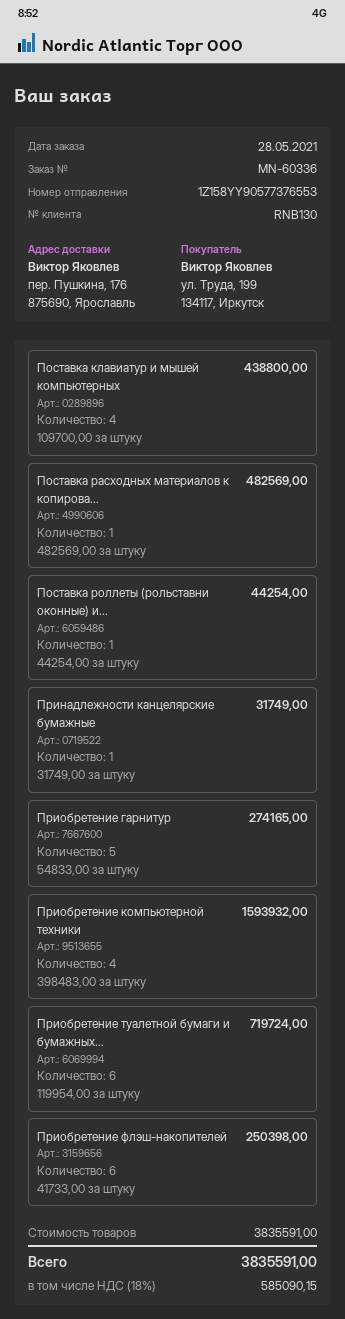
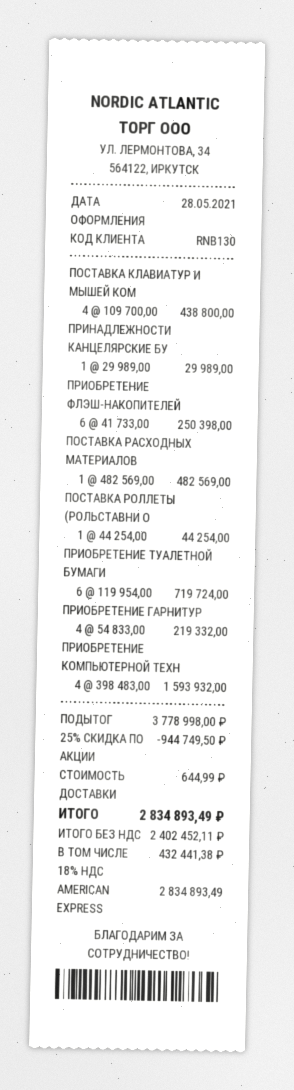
Принадлежности канцелярские бумажные: 1 x 31749.00 = 31749.00 -> 1 x 29989.00 = 29989.00
Приобретение гарнитур: 5 x 54833.00 = 274165.00 -> 4 x 54833.00 = 219332.00
subtotal: 3835591.00 -> 3778998.00
discount: none -> 25% = 944749.50
shipping: none -> 644.99
tax: 18% = 585090.15 -> 18% = 432441.38
total: 3835591.00 -> 2834893.49

